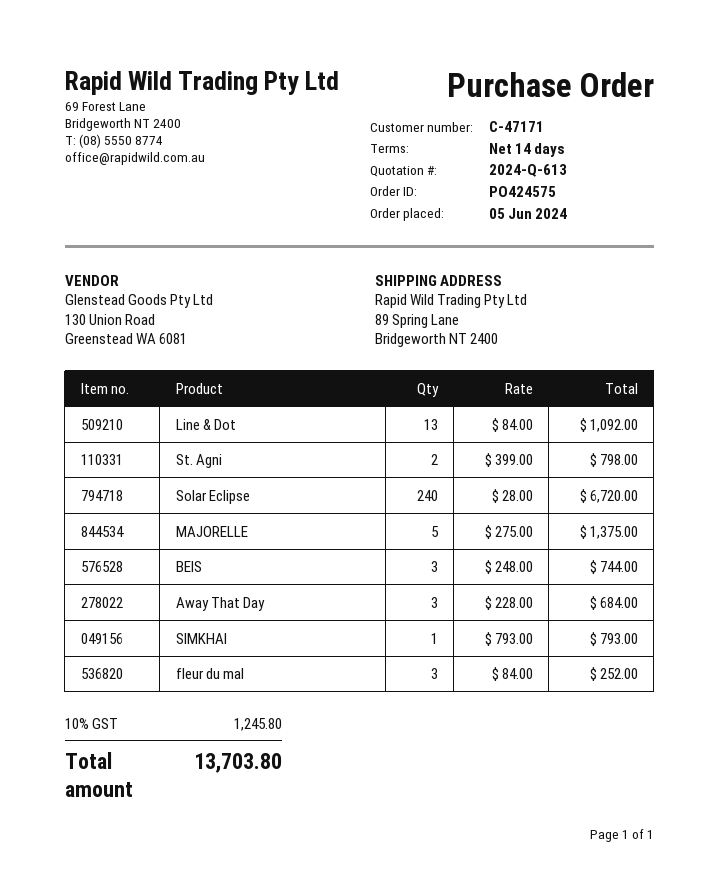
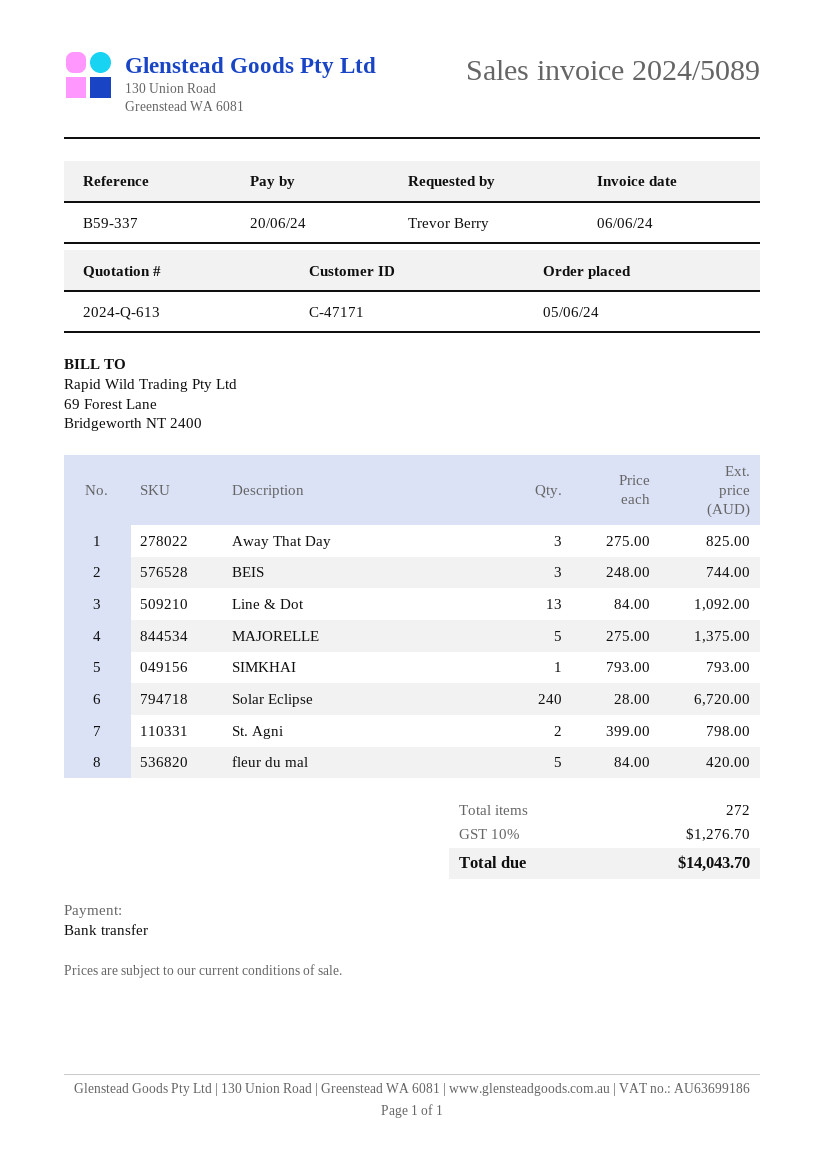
Away That Day: 3 x 228.00 = 684.00 -> 3 x 275.00 = 825.00
fleur du mal: 3 x 84.00 = 252.00 -> 5 x 84.00 = 420.00
tax: 10% = 1245.80 -> 10% = 1276.70
total: 13703.80 -> 14043.70

